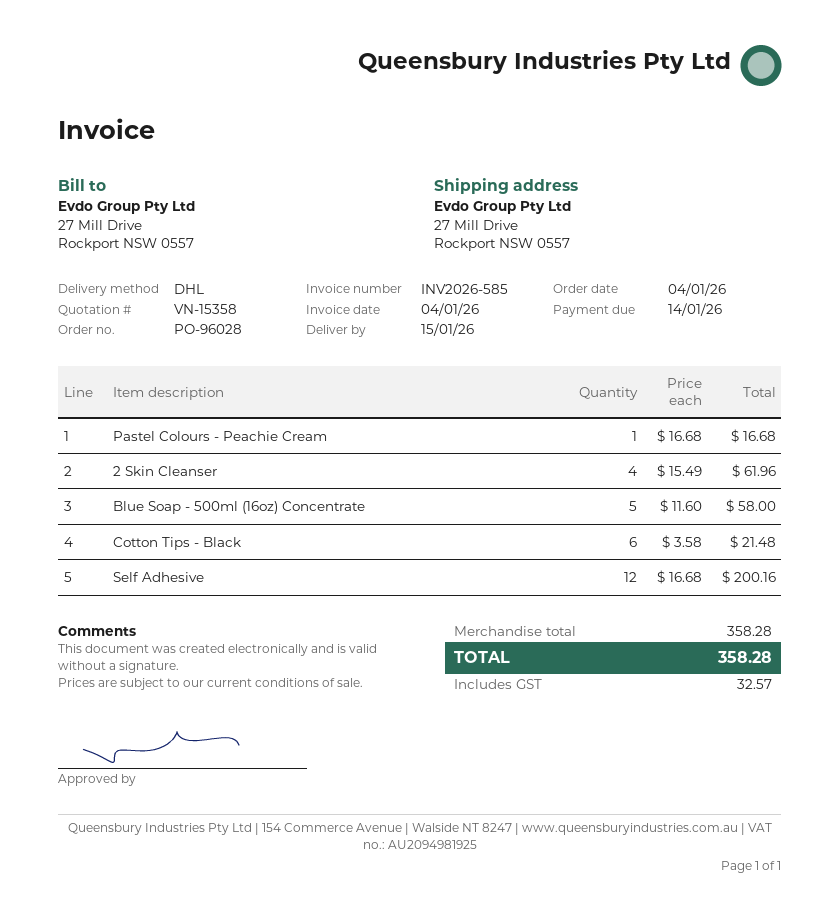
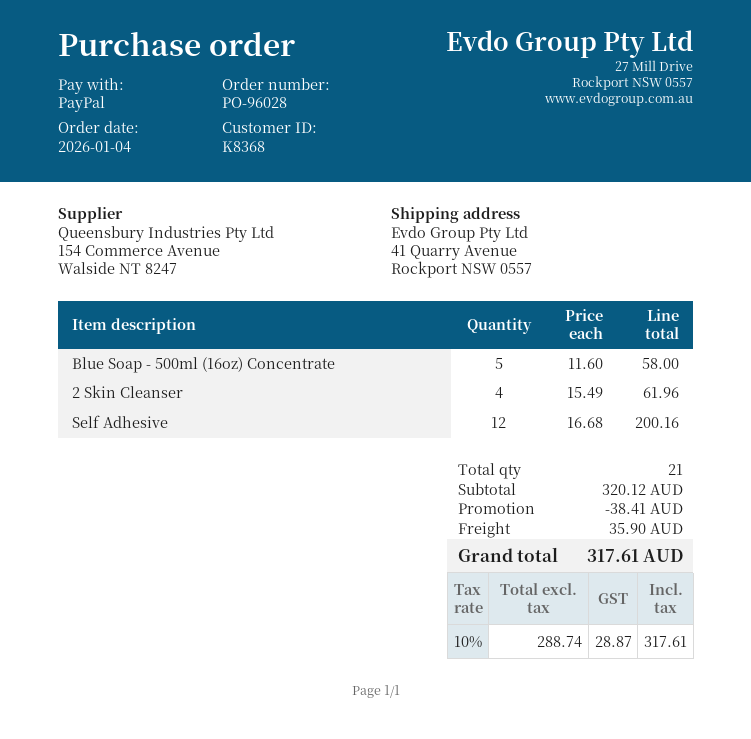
ship to: 27 Mill Drive, Rockport NSW 0557 -> 41 Quarry Avenue, Rockport NSW 0557
Pastel Colours - Peachie Cream: 1 x 16.68 = 16.68 -> none
Cotton Tips - Black: 6 x 3.58 = 21.48 -> none
subtotal: 358.28 -> 320.12
discount: none -> 38.41
shipping: none -> 35.90
tax: 32.57 -> 28.87
total: 358.28 -> 317.61

